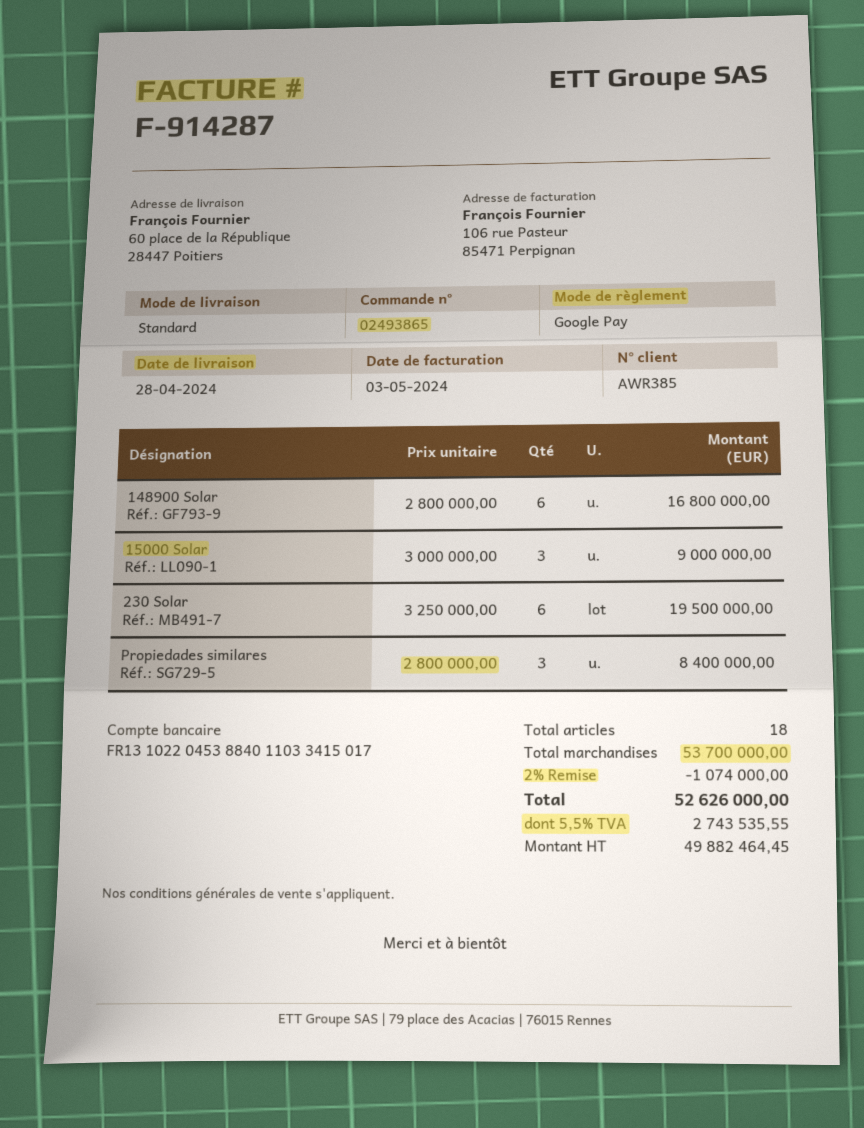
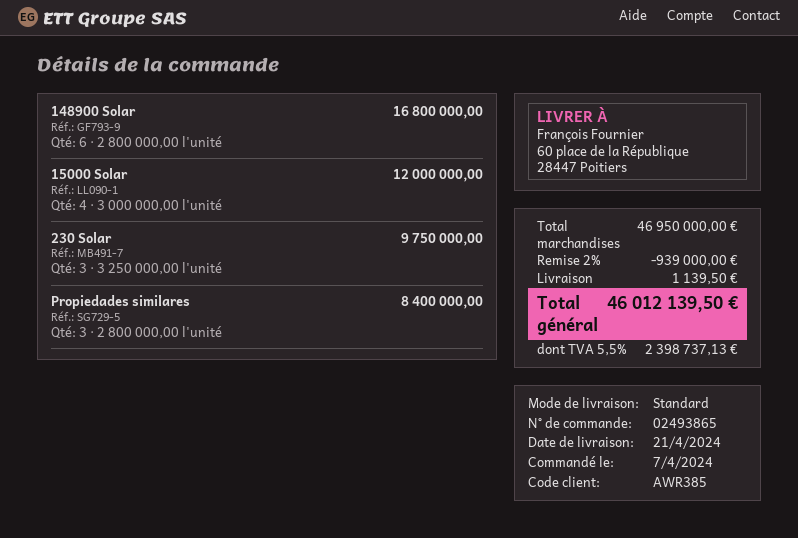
delivery date: 2024-04-28 -> 2024-04-21
15000 Solar: 3 x 3000000.00 = 9000000.00 -> 4 x 3000000.00 = 12000000.00
230 Solar: 6 x 3250000.00 = 19500000.00 -> 3 x 3250000.00 = 9750000.00
subtotal: 53700000.00 -> 46950000.00
discount: 2% = 1074000.00 -> 2% = 939000.00
shipping: none -> 1139.50
tax: 5.5% = 2743535.55 -> 5.5% = 2398737.13
total: 52626000.00 -> 46012139.50

